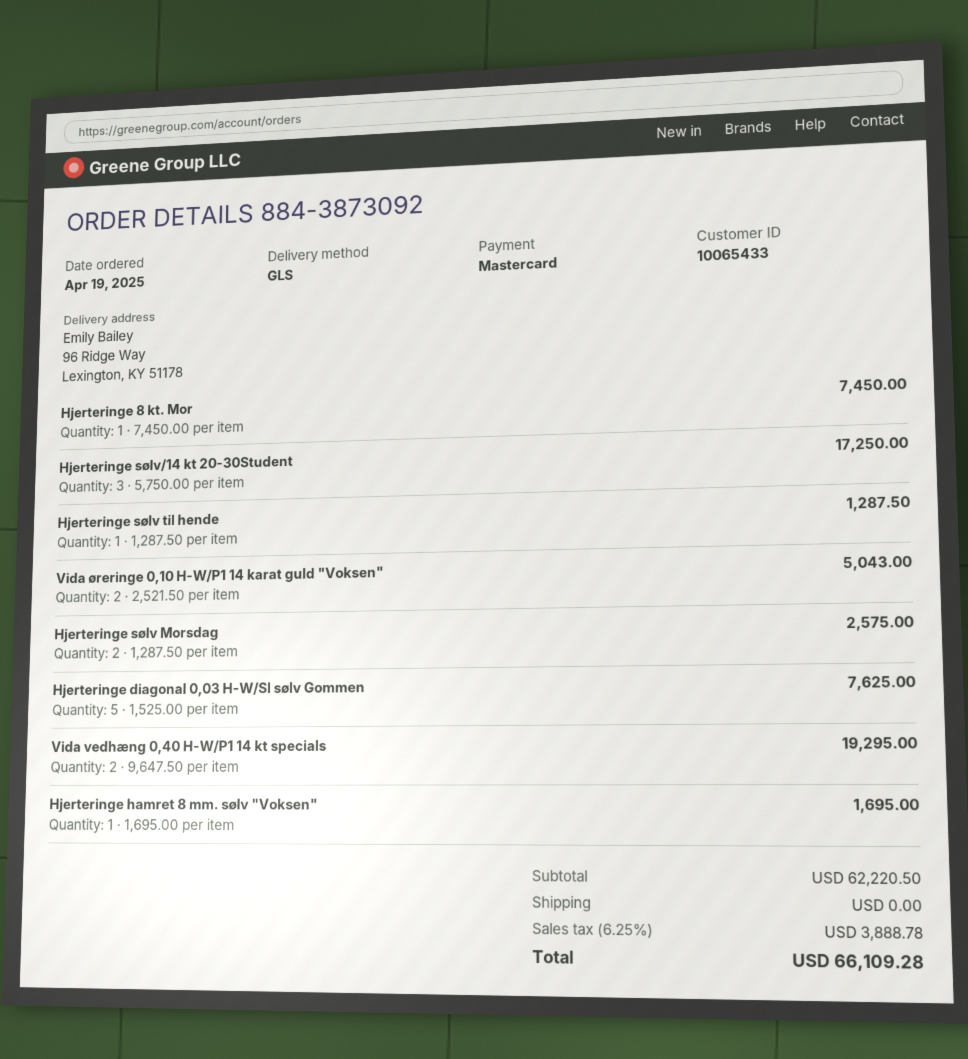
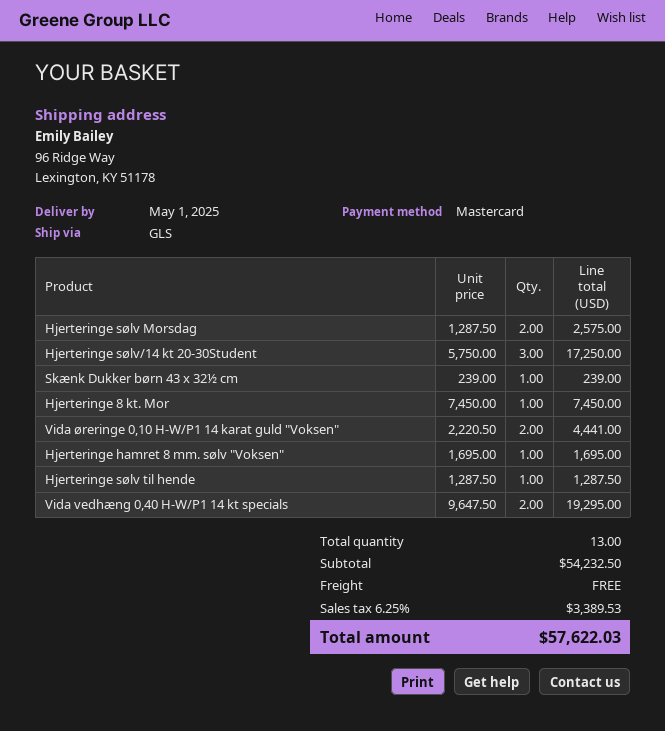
Vida øreringe 0,10 H-W/P1 14 karat guld "Voksen": 2 x 2521.50 = 5043.00 -> 2 x 2220.50 = 4441.00
Hjerteringe diagonal 0,03 H-W/SI sølv Gommen: 5 x 1525.00 = 7625.00 -> none
Skænk Dukker børn 43 x 32½ cm: none -> 1 x 239.00 = 239.00
subtotal: 62220.50 -> 54232.50
tax: 6.25% = 3888.78 -> 6.25% = 3389.53
total: 66109.28 -> 57622.03

